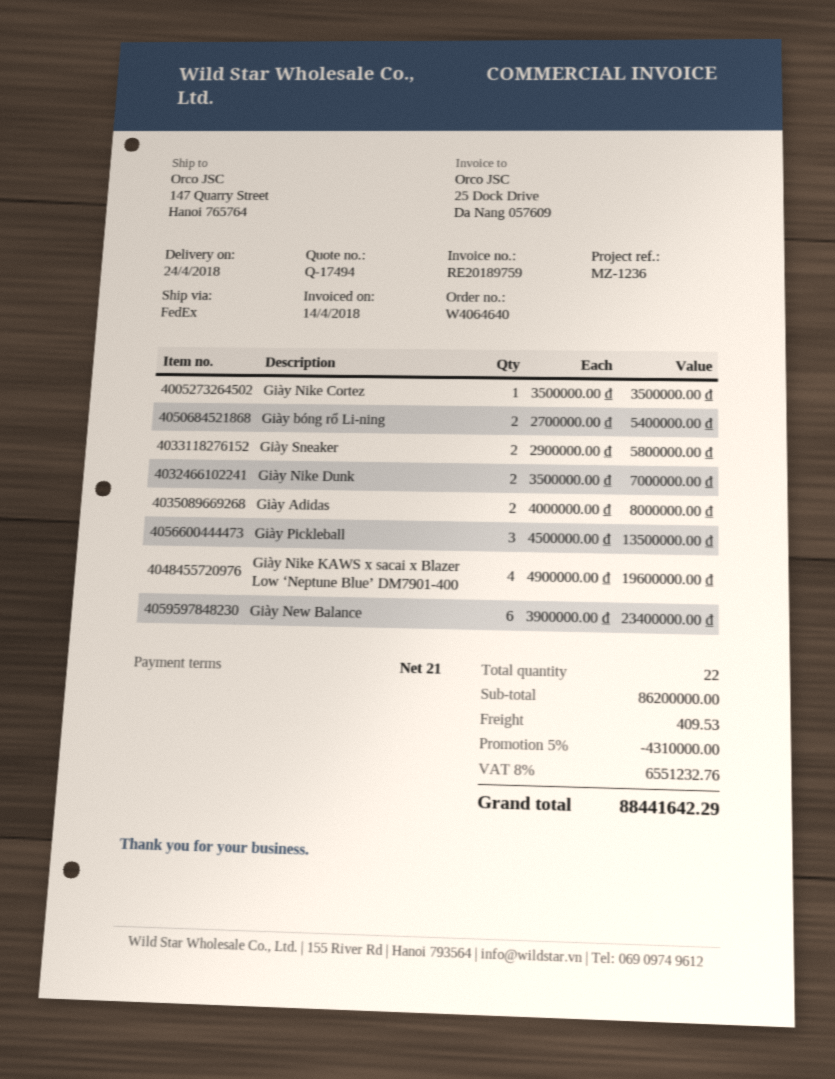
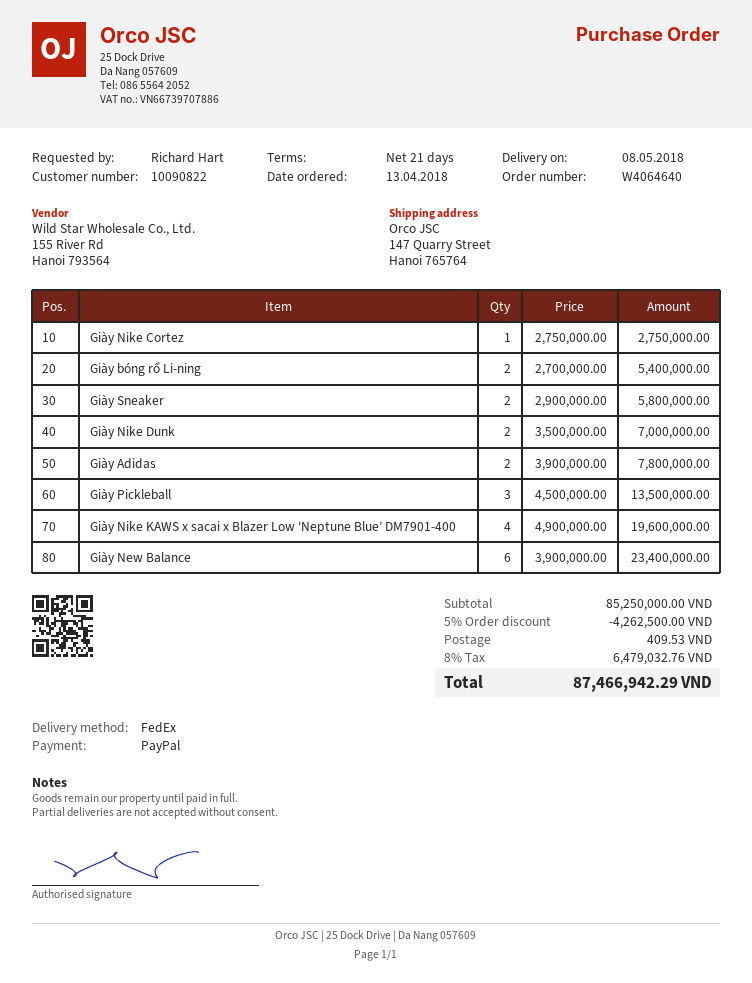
delivery date: 2018-04-24 -> 2018-05-08
Giày Nike Cortez: 1 x 3500000.00 = 3500000.00 -> 1 x 2750000.00 = 2750000.00
Giày Adidas: 2 x 4000000.00 = 8000000.00 -> 2 x 3900000.00 = 7800000.00
subtotal: 86200000.00 -> 85250000.00
discount: 5% = 4310000.00 -> 5% = 4262500.00
tax: 8% = 6551232.76 -> 8% = 6479032.76
total: 88441642.29 -> 87466942.29

